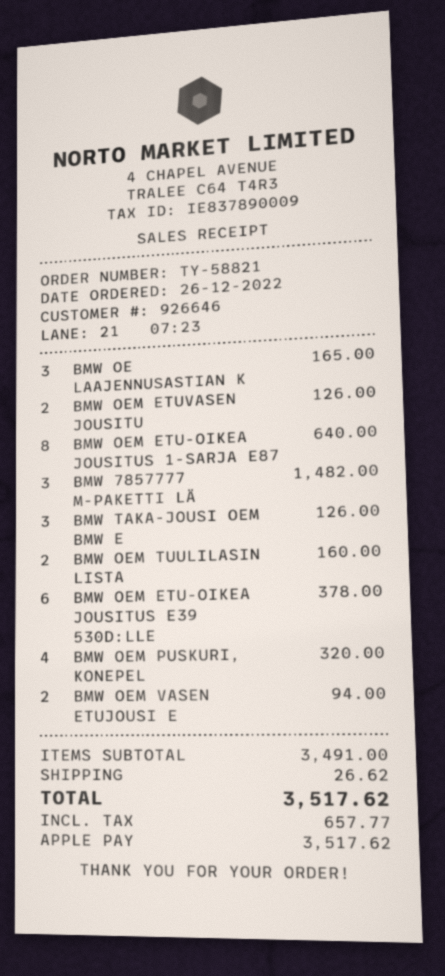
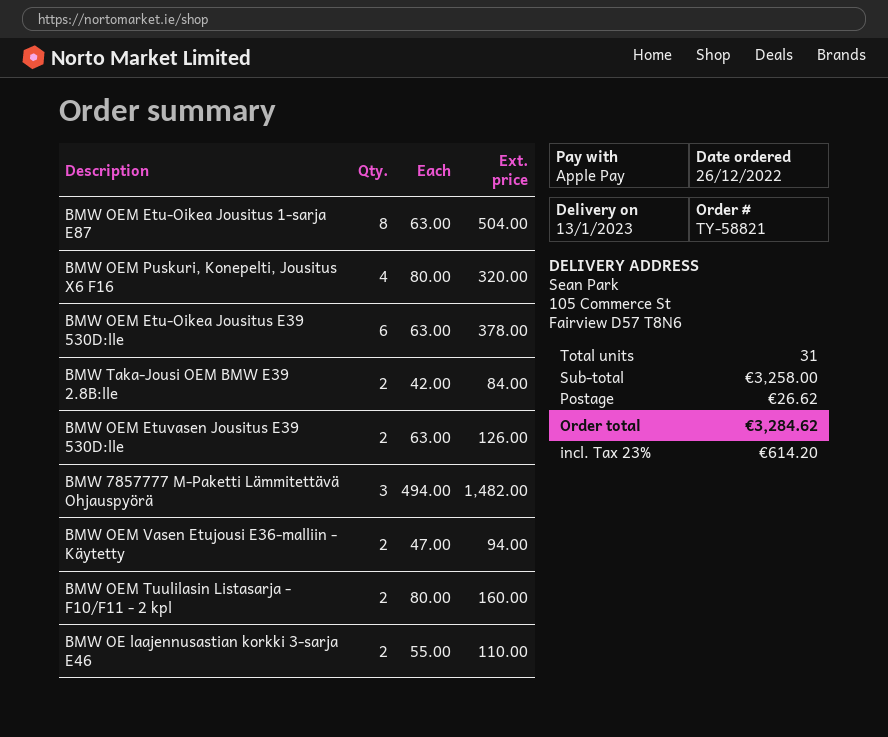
BMW OE LAAJENNUSASTIAN K: 3 for 165.00 -> 2 for 110.00
BMW OEM ETU-OIKEA JOUSITUS 1-SARJA E87: 8 for 640.00 -> 8 for 504.00
BMW TAKA-JOUSI OEM BMW E: 3 for 126.00 -> 2 for 84.00
subtotal: 3491.00 -> 3258.00
tax: 657.77 -> 614.20
total: 3517.62 -> 3284.62

